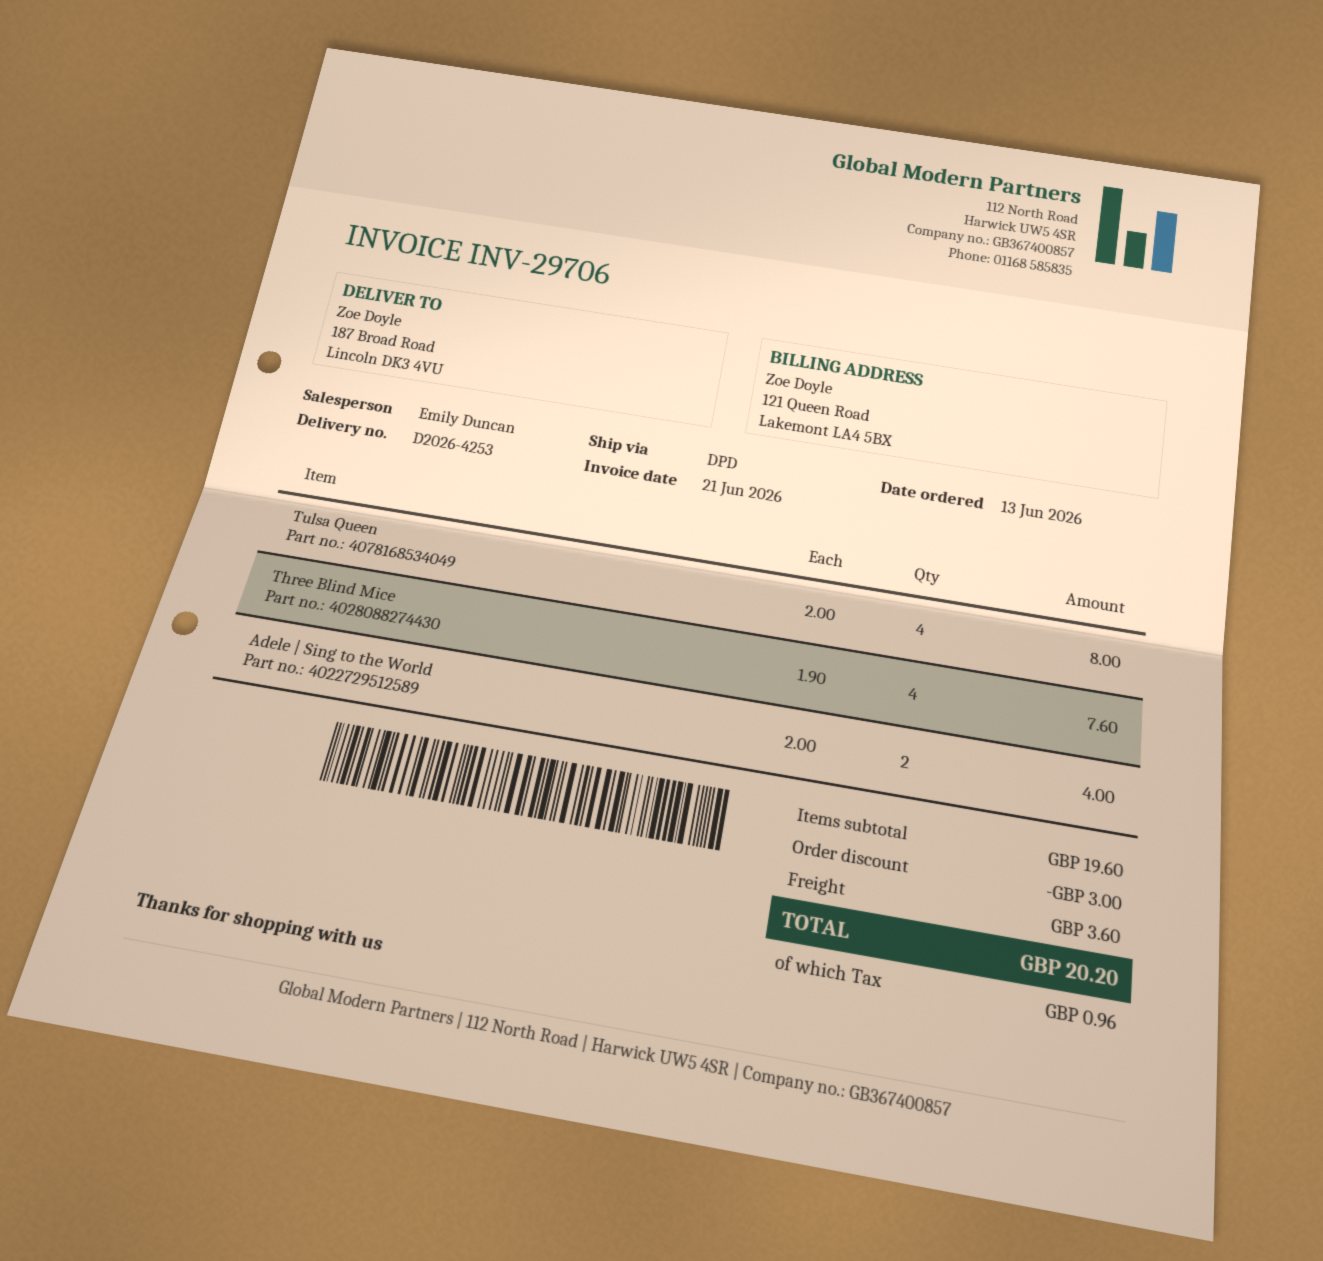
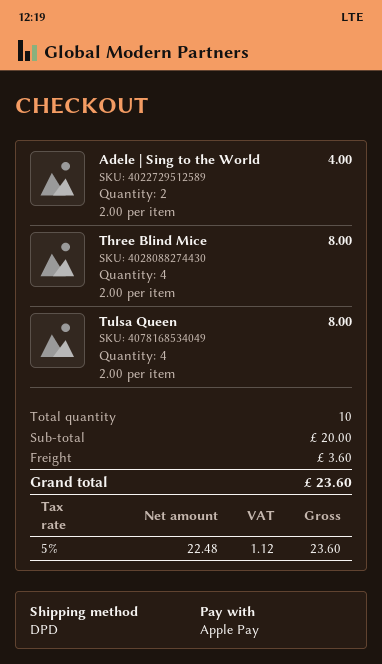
Three Blind Mice: 4 x 1.90 = 7.60 -> 4 x 2.00 = 8.00
subtotal: 19.60 -> 20.00
discount: 3.00 -> none
tax: 0.96 -> 1.12
total: 20.20 -> 23.60

